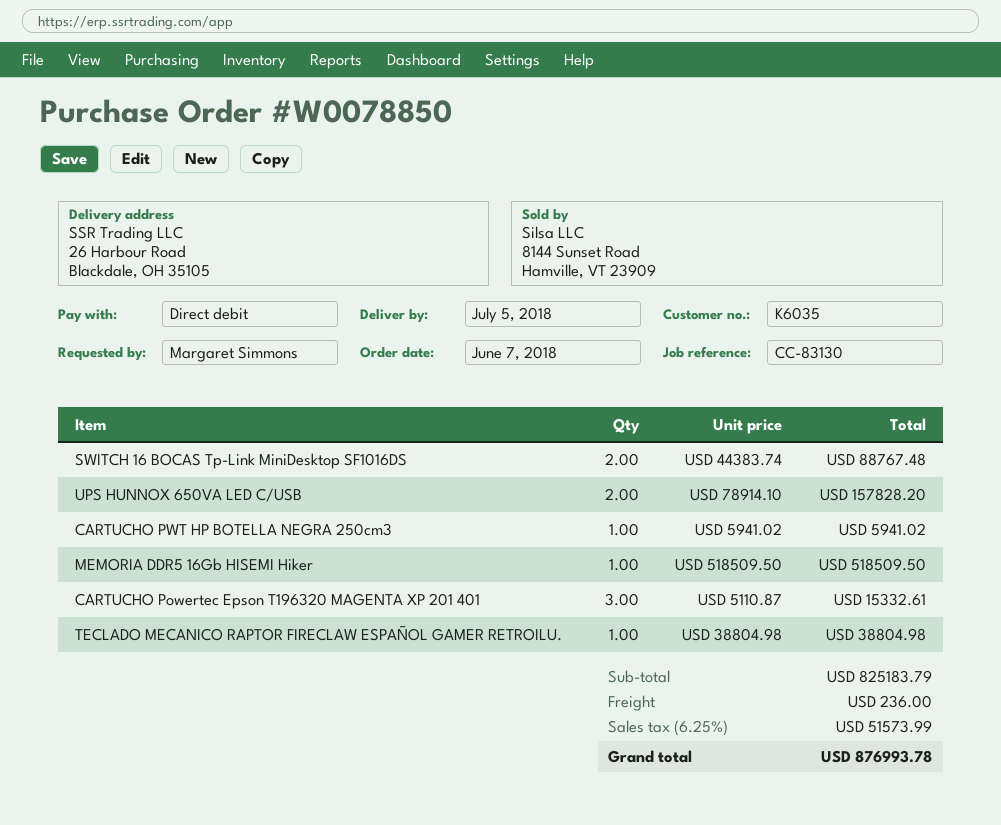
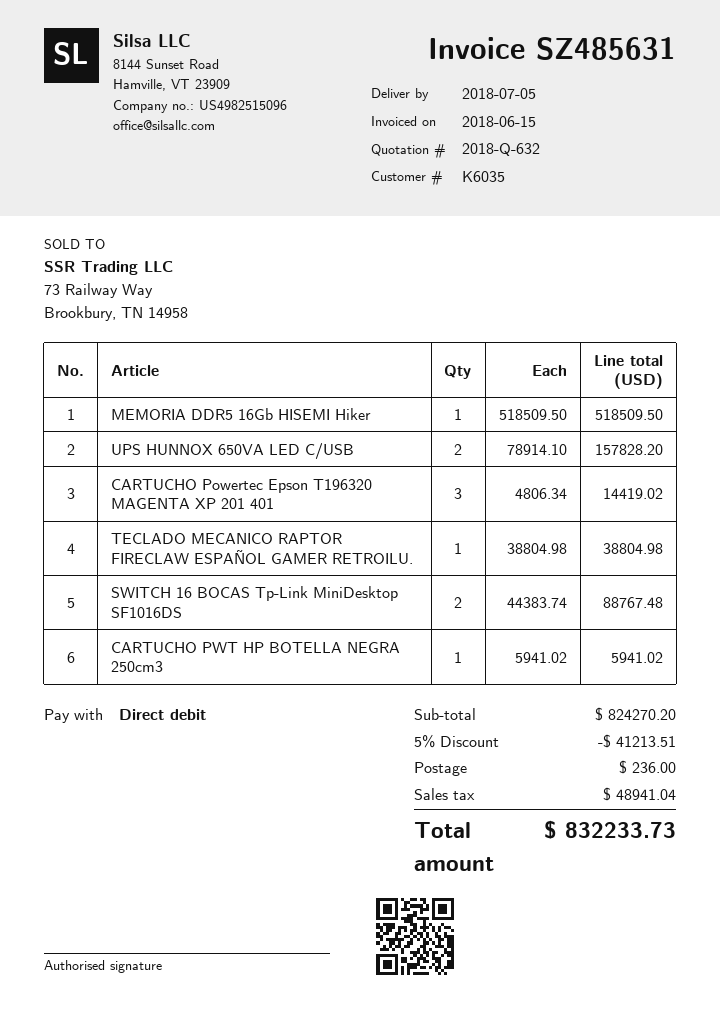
CARTUCHO Powertec Epson T196320 MAGENTA XP 201 401: 3 x 5110.87 = 15332.61 -> 3 x 4806.34 = 14419.02
subtotal: 825183.79 -> 824270.20
discount: none -> 5% = 41213.51
tax: 51573.99 -> 48941.04
total: 876993.78 -> 832233.73

